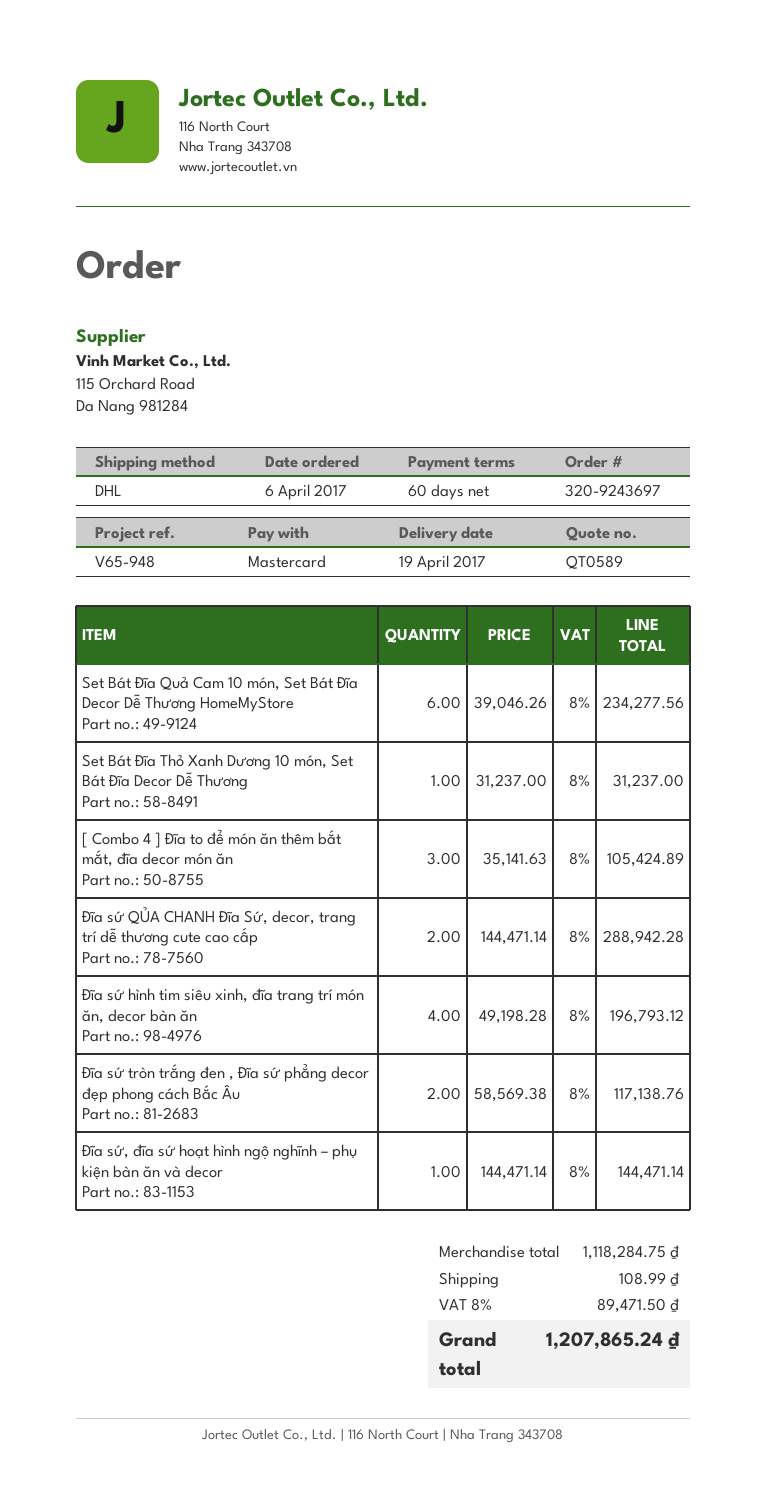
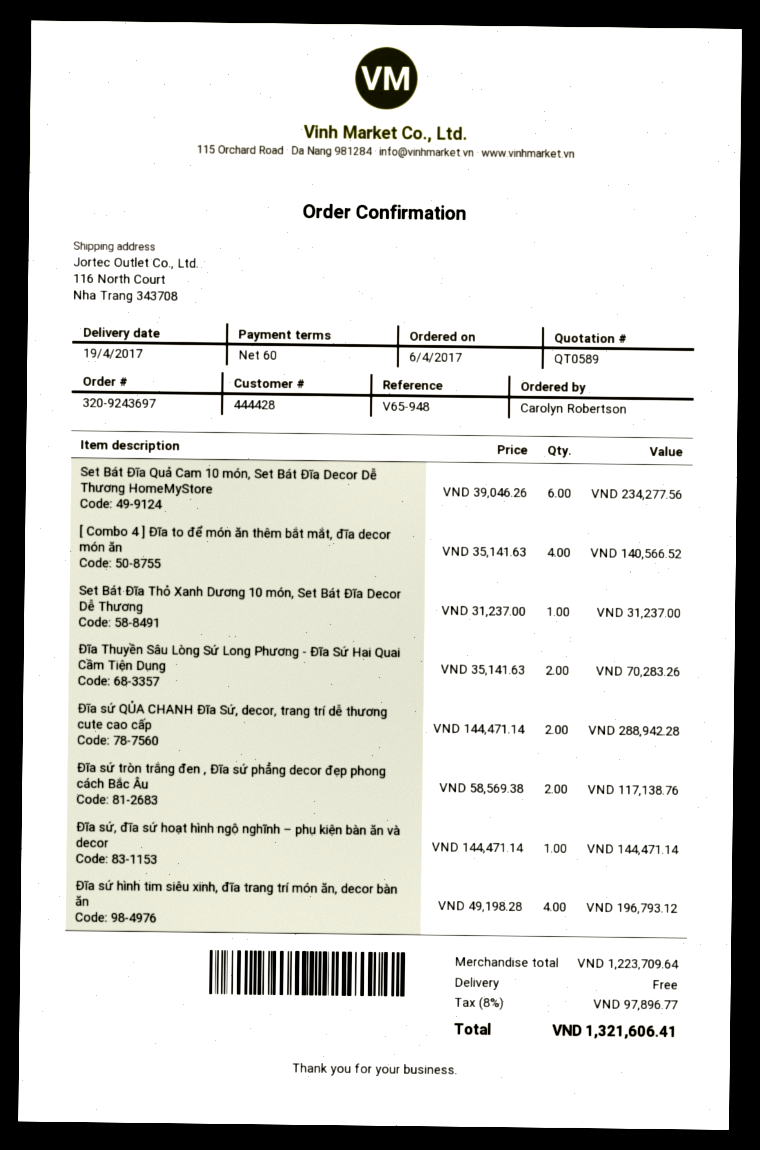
[ Combo 4 ] Đĩa to để món ăn thêm bắt mắt, đĩa decor món ăn: 3 x 35141.63 = 105424.89 -> 4 x 35141.63 = 140566.52
Đĩa Thuyền Sâu Lòng Sứ Long Phương - Đĩa Sứ Hai Quai Cầm Tiện Dụng: none -> 2 x 35141.63 = 70283.26
subtotal: 1118284.75 -> 1223709.64
shipping: 108.99 -> 0.00
tax: 8% = 89471.50 -> 8% = 97896.77
total: 1207865.24 -> 1321606.41

